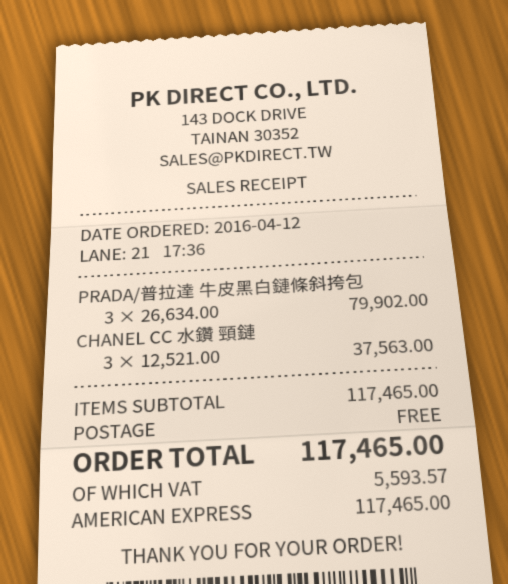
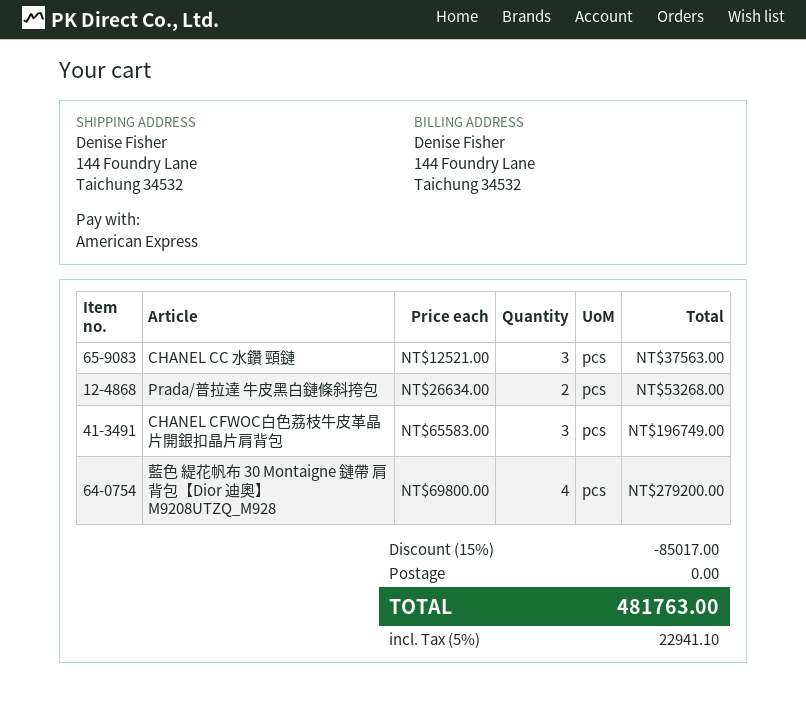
PRADA/普拉達 牛皮黑白鏈條斜挎包: 3 x 26634.00 = 79902.00 -> 2 x 26634.00 = 53268.00
CHANEL CFWOC白色荔枝牛皮革晶片開銀扣晶片肩背包: none -> 3 x 65583.00 = 196749.00
藍色 緹花帆布 30 Montaigne 鏈帶 肩背包【Dior 迪奧】 M9208UTZQ_M928: none -> 4 x 69800.00 = 279200.00
discount: none -> 15% = 85017.00
tax: 5593.57 -> 22941.10
total: 117465.00 -> 481763.00

